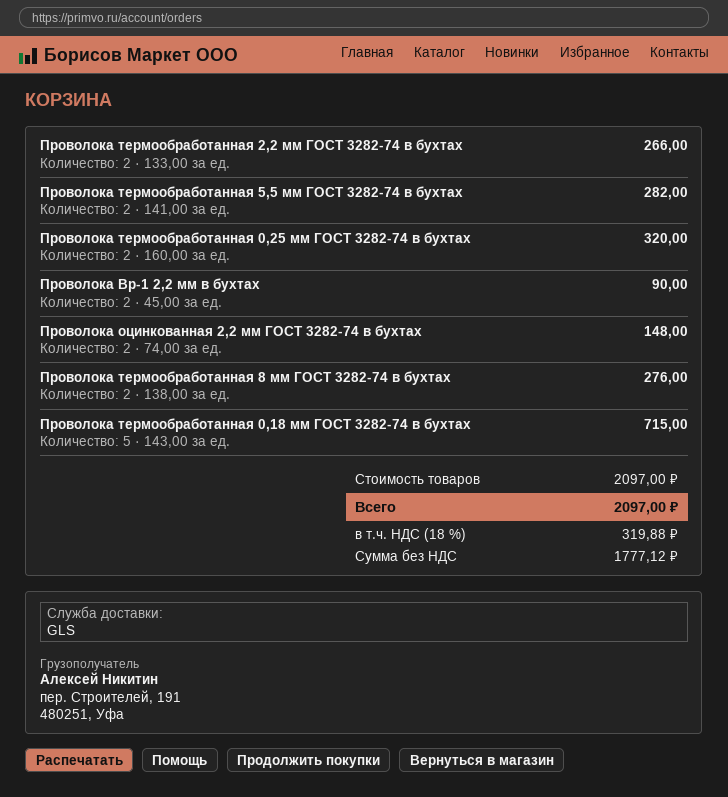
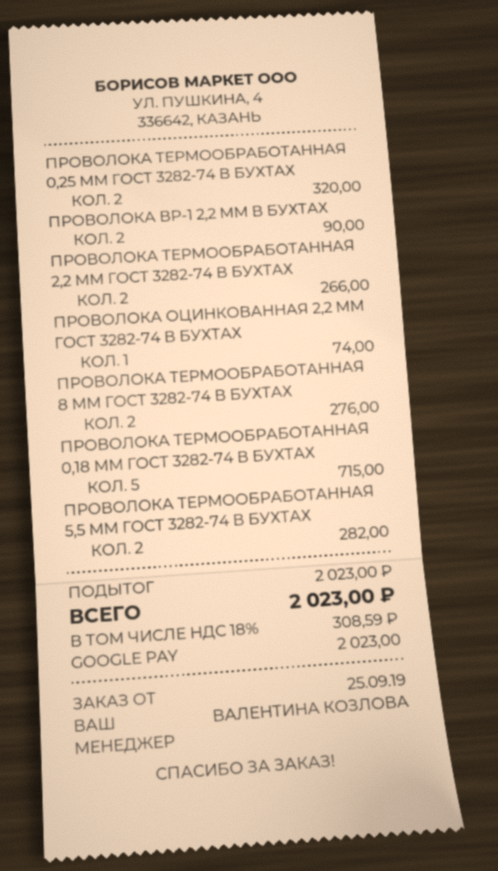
Проволока оцинкованная 2,2 мм ГОСТ 3282-74 в бухтах: 2 for 148.00 -> 1 for 74.00
subtotal: 2097.00 -> 2023.00
tax: 18% = 319.88 -> 18% = 308.59
total: 2097.00 -> 2023.00

